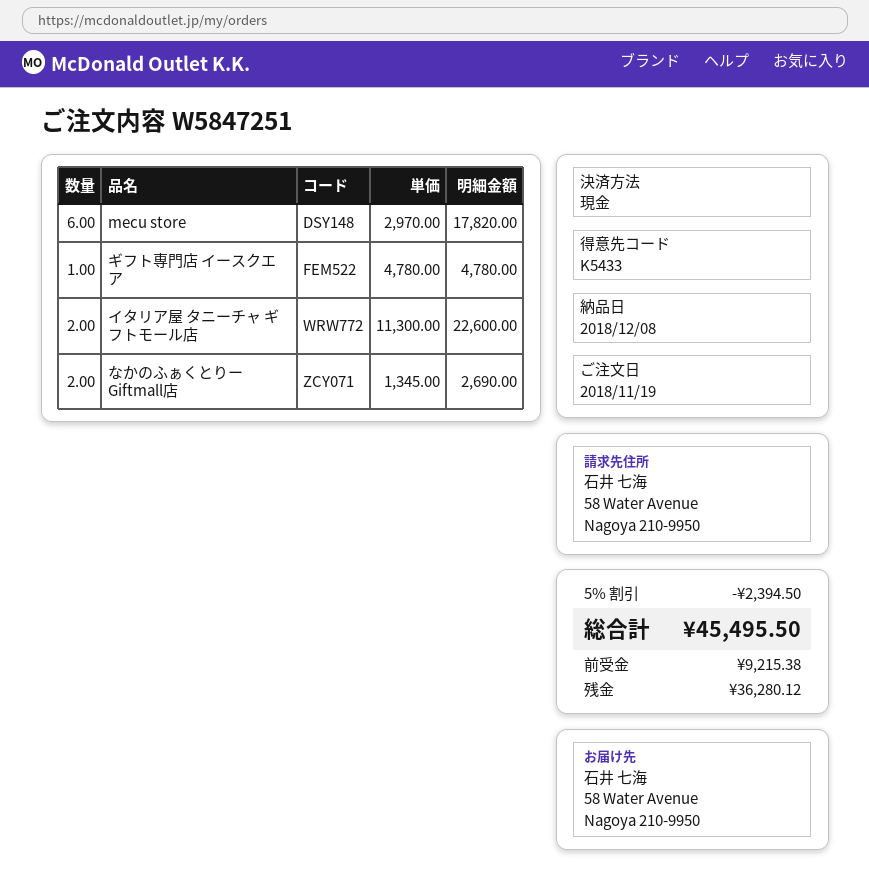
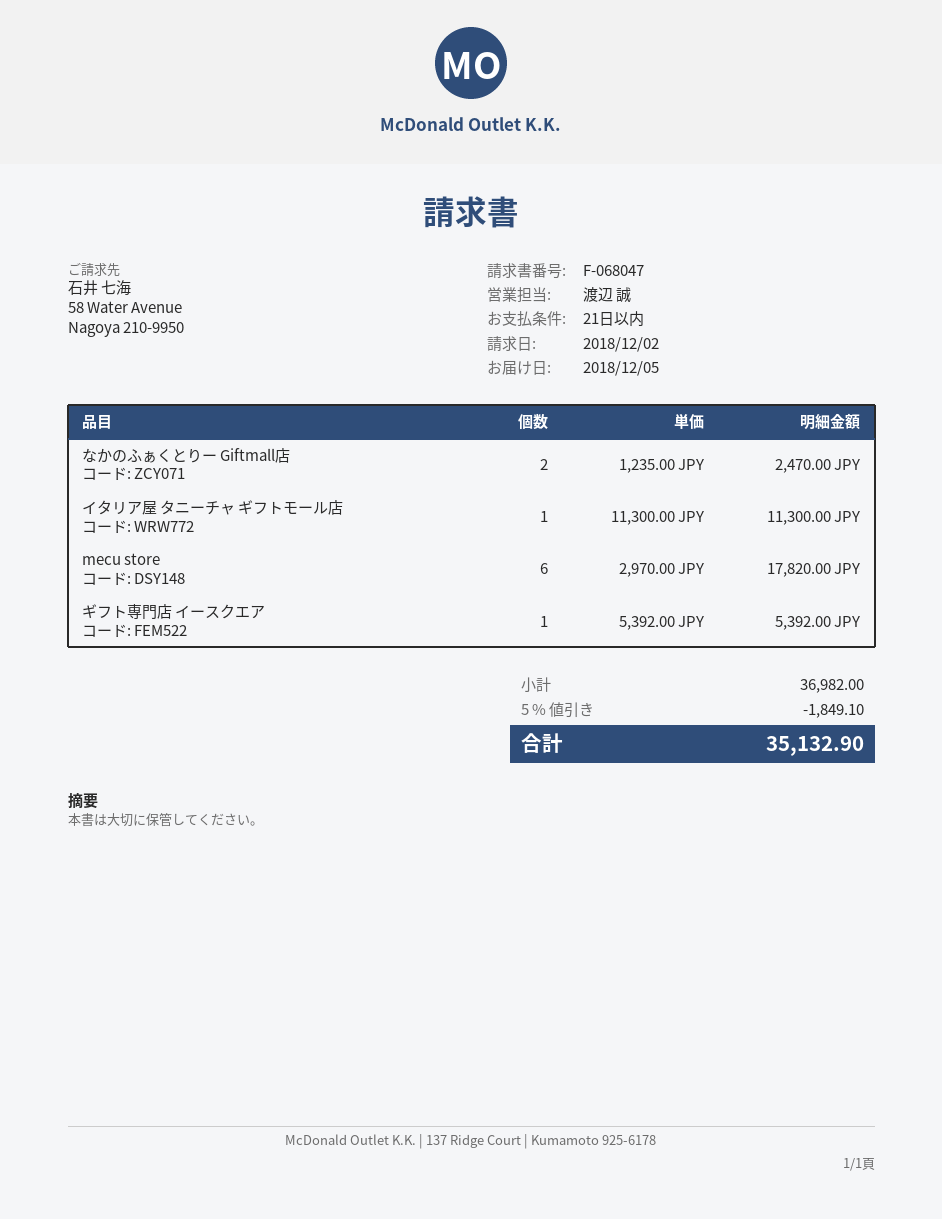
delivery date: 2018-12-08 -> 2018-12-05
ギフト専門店 イースクエア: 1 x 4780.00 = 4780.00 -> 1 x 5392.00 = 5392.00
イタリア屋 タニーチャ ギフトモール店: 2 x 11300.00 = 22600.00 -> 1 x 11300.00 = 11300.00
なかのふぁくとりー Giftmall店: 2 x 1345.00 = 2690.00 -> 2 x 1235.00 = 2470.00
discount: 5% = 2394.50 -> 5% = 1849.10
total: 45495.50 -> 35132.90

